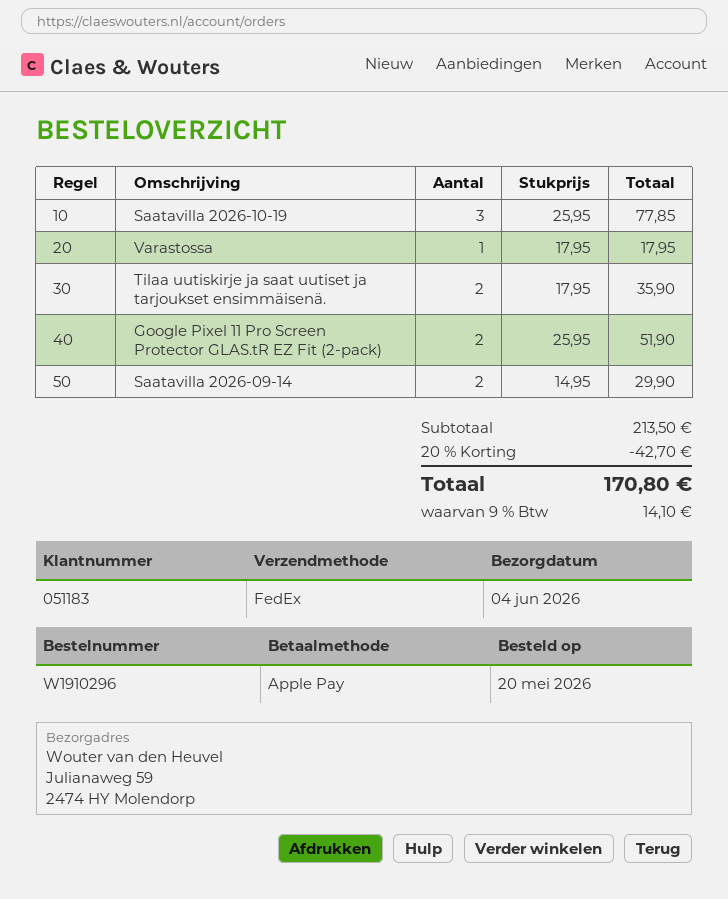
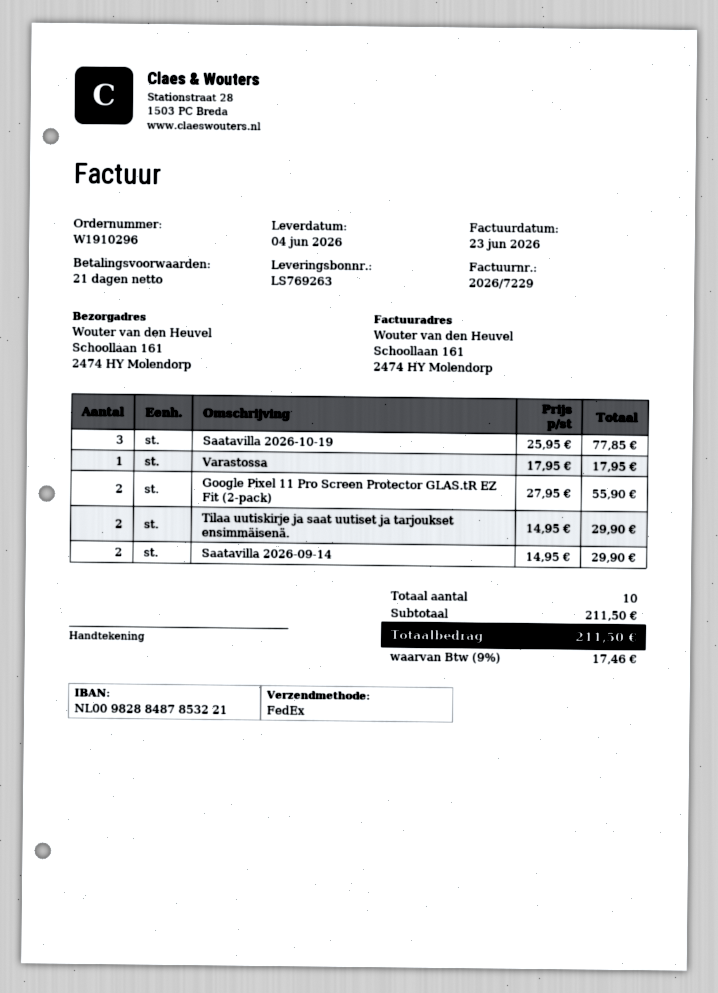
ship to: Julianaweg 59, 2474 HY Molendorp -> Schoollaan 161, 2474 HY Molendorp
Tilaa uutiskirje ja saat uutiset ja tarjoukset ensimmäisenä.: 2 x 17.95 = 35.90 -> 2 x 14.95 = 29.90
Google Pixel 11 Pro Screen Protector GLAS.tR EZ Fit (2-pack): 2 x 25.95 = 51.90 -> 2 x 27.95 = 55.90
subtotal: 213.50 -> 211.50
discount: 20% = 42.70 -> none
tax: 9% = 14.10 -> 9% = 17.46
total: 170.80 -> 211.50

